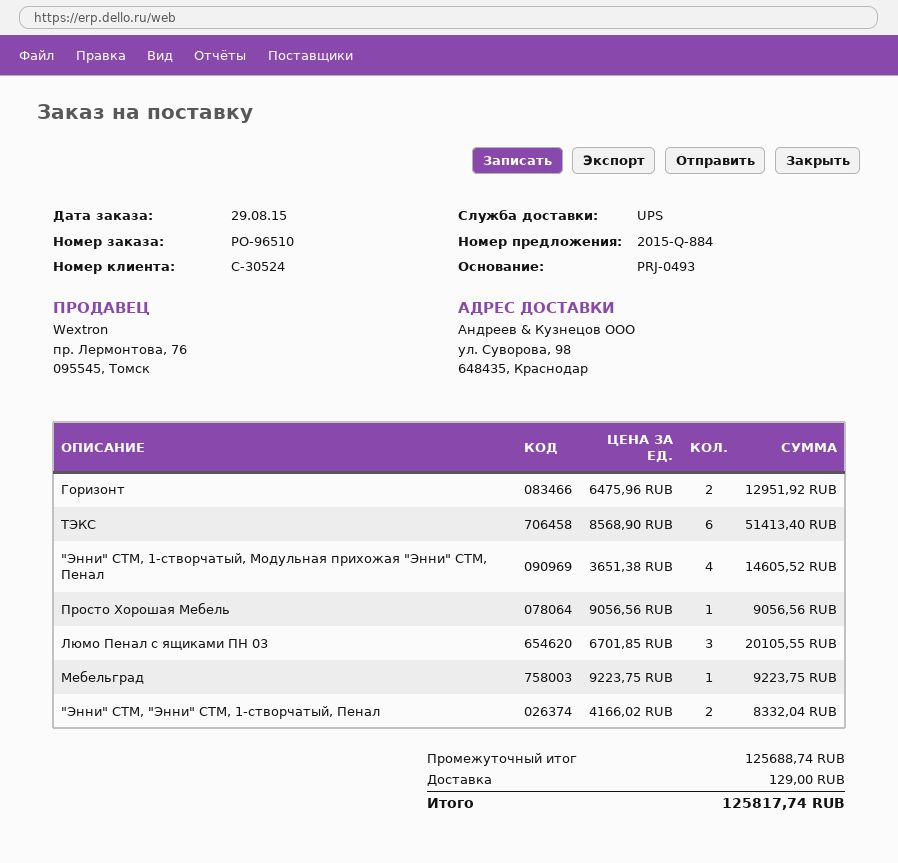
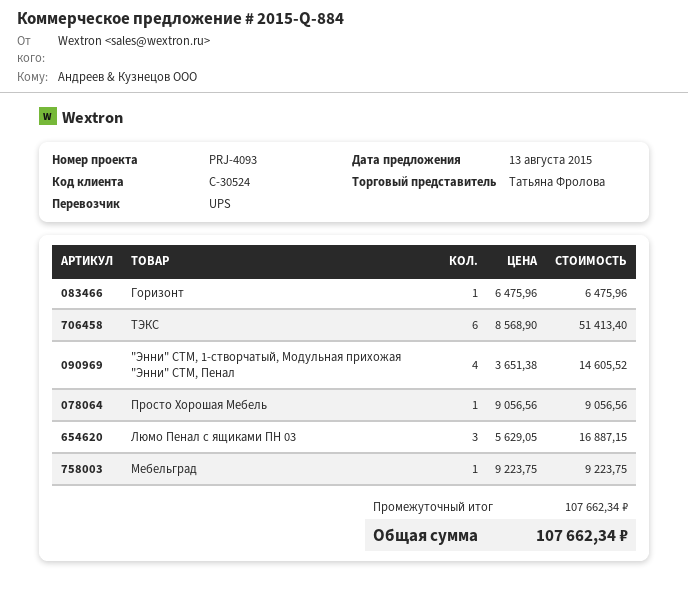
reference: PRJ-0493 -> PRJ-4093
Горизонт: 2 x 6475.96 = 12951.92 -> 1 x 6475.96 = 6475.96
Люмо Пенал с ящиками ПН 03: 3 x 6701.85 = 20105.55 -> 3 x 5629.05 = 16887.15
"Энни" СТМ, "Энни" СТМ, 1-створчатый, Пенал: 2 x 4166.02 = 8332.04 -> none
subtotal: 125688.74 -> 107662.34
shipping: 129.00 -> none
total: 125817.74 -> 107662.34

